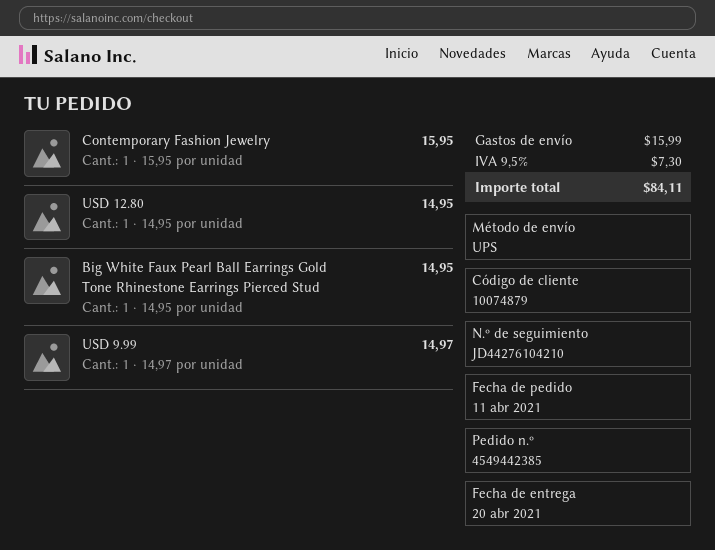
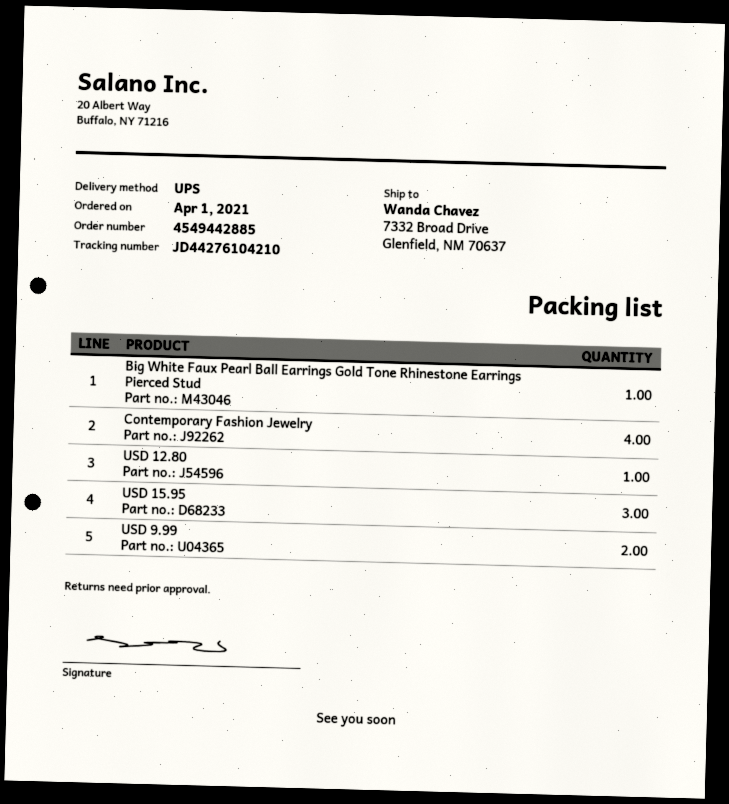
order number: 4549442385 -> 4549442885
order date: 2021-04-11 -> 2021-04-01
Contemporary Fashion Jewelry: 1 -> 4
USD 9.99: 1 -> 2
USD 15.95: none -> 3

